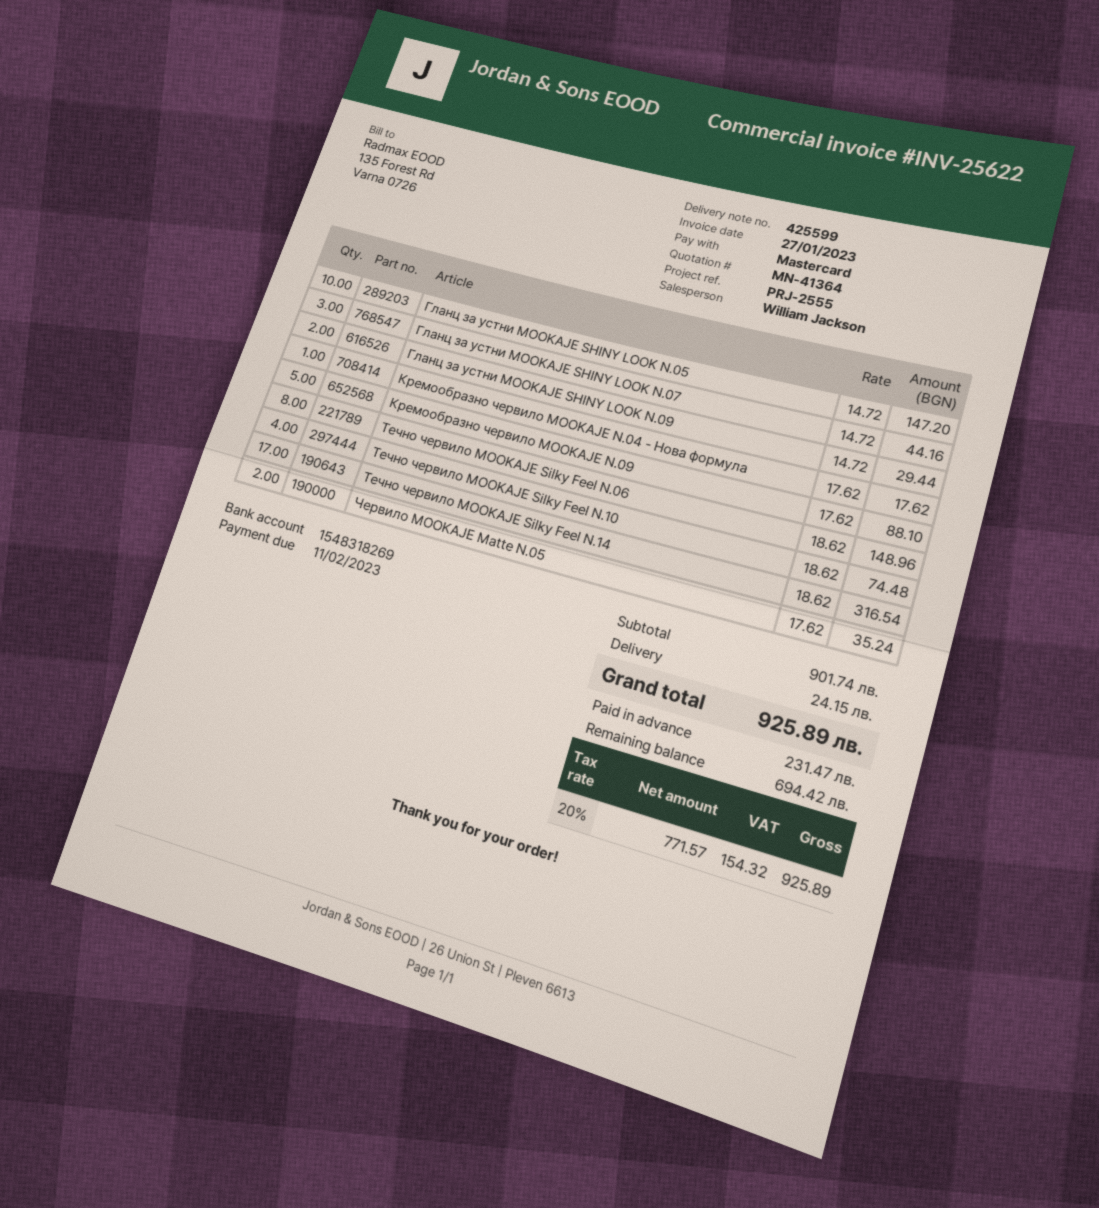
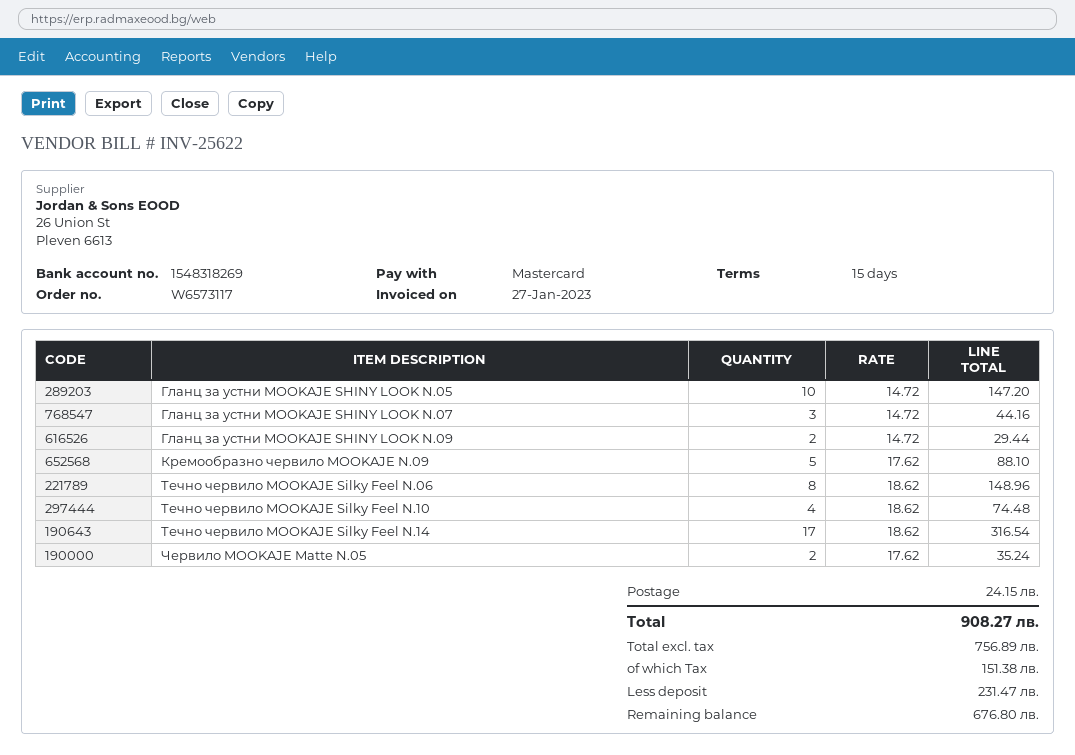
Кремообразно червило MOOKAJE N.04 - Нова формула: 1 x 17.62 = 17.62 -> none
net: 771.57 -> 756.89
tax: 154.32 -> 151.38
total: 925.89 -> 908.27
balance: 694.42 -> 676.80

